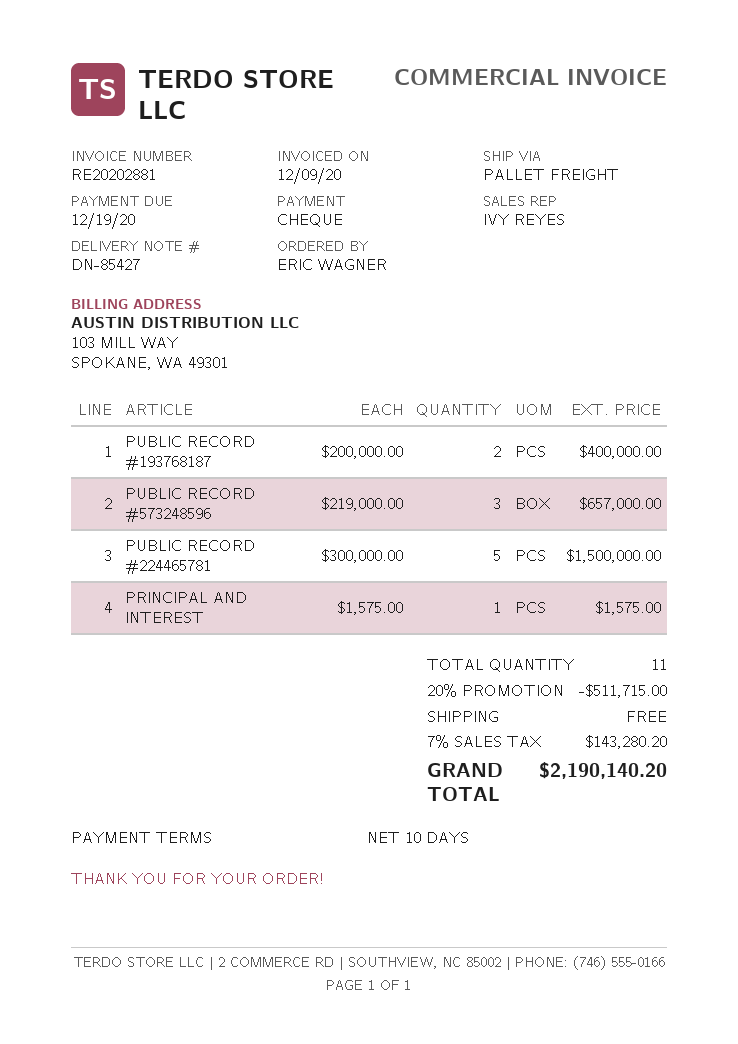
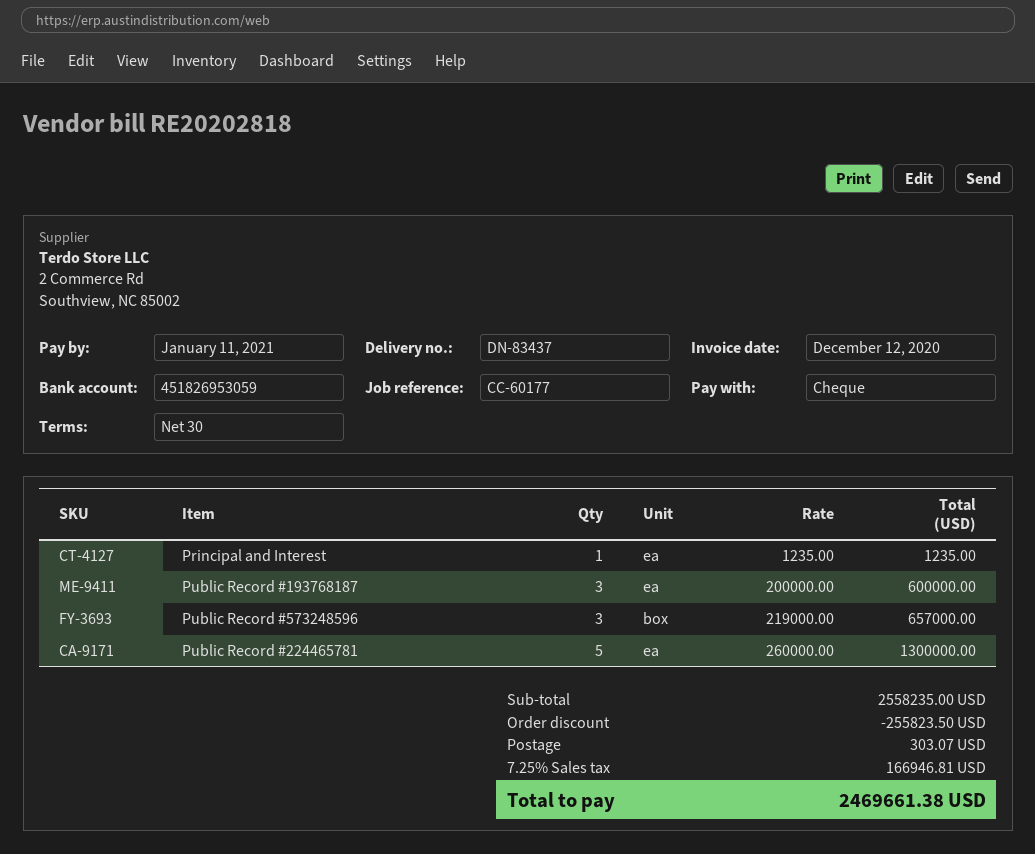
delivery note number: DN-85427 -> DN-83437
invoice number: RE20202881 -> RE20202818
invoice date: 2020-12-09 -> 2020-12-12
payment terms: 10 days -> 30 days
due date: 2020-12-19 -> 2021-01-11
PUBLIC RECORD #193768187: 2 x 200000.00 = 400000.00 -> 3 x 200000.00 = 600000.00
PUBLIC RECORD #224465781: 5 x 300000.00 = 1500000.00 -> 5 x 260000.00 = 1300000.00
PRINCIPAL AND INTEREST: 1 x 1575.00 = 1575.00 -> 1 x 1235.00 = 1235.00
discount: 511715.00 -> 255823.50
shipping: 0.00 -> 303.07
tax: 7% = 143280.20 -> 7.25% = 166946.81
total: 2190140.20 -> 2469661.38

